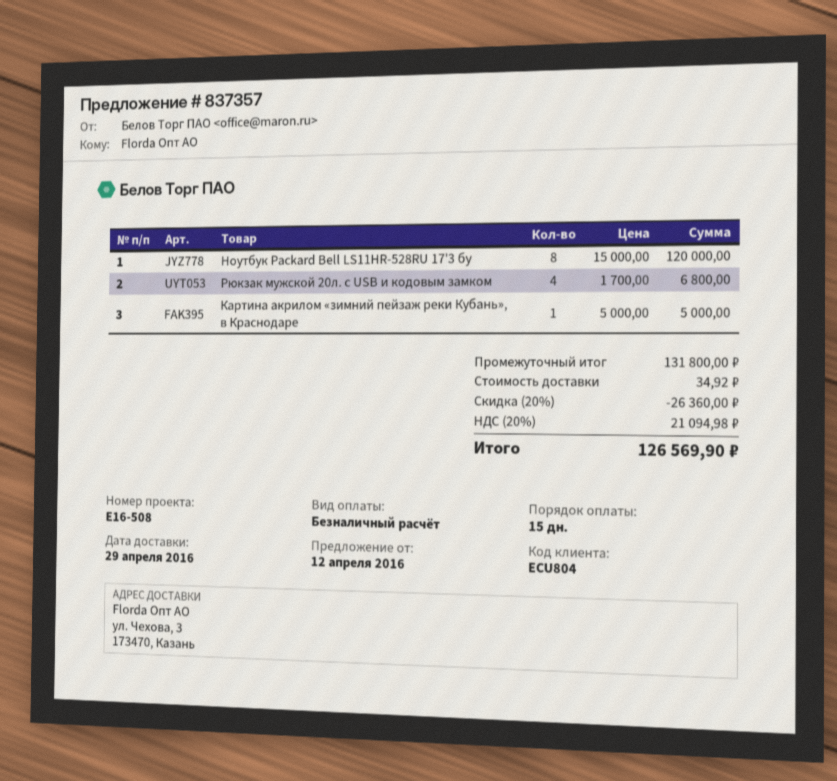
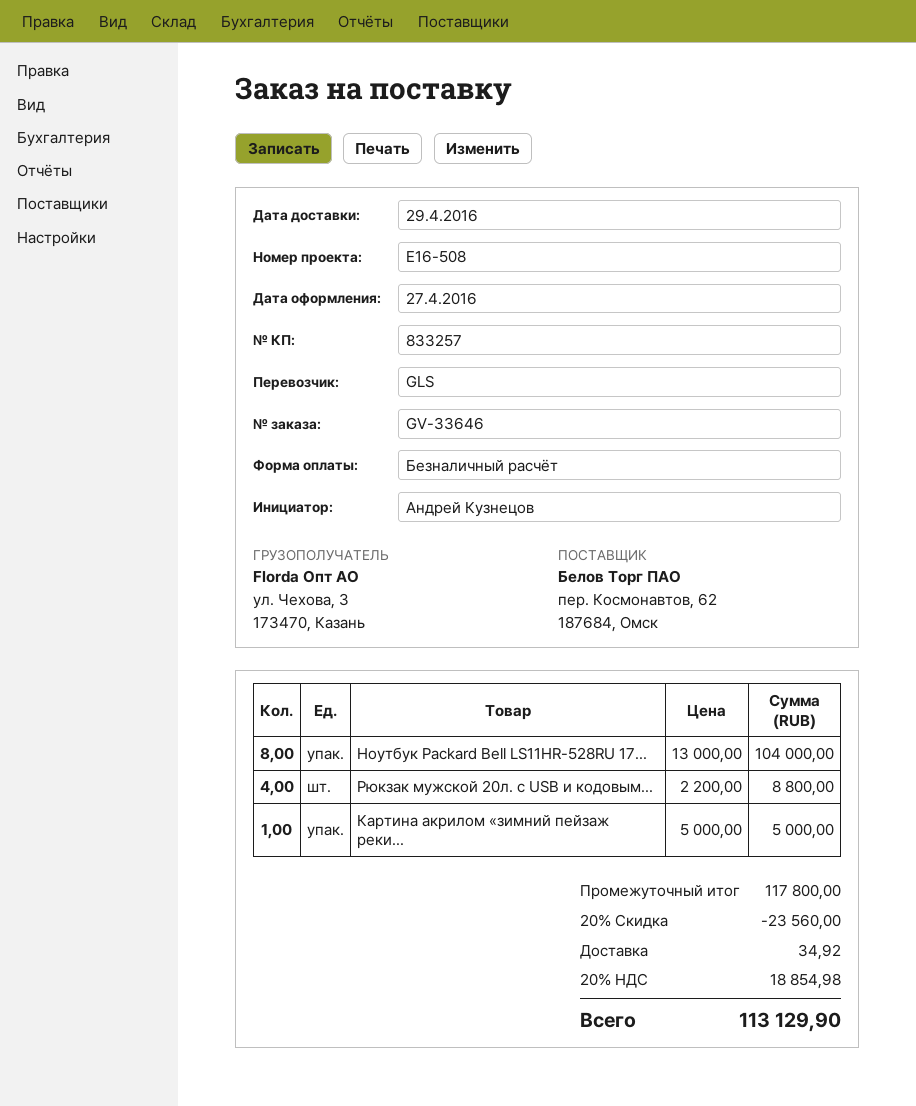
quote number: 837357 -> 833257
Ноутбук Packard Bell LS11HR-528RU 17'3 бу: 8 x 15000.00 = 120000.00 -> 8 x 13000.00 = 104000.00
Рюкзак мужской 20л. с USB и кодовым замком: 4 x 1700.00 = 6800.00 -> 4 x 2200.00 = 8800.00
subtotal: 131800.00 -> 117800.00
discount: 20% = 26360.00 -> 20% = 23560.00
tax: 20% = 21094.98 -> 20% = 18854.98
total: 126569.90 -> 113129.90

